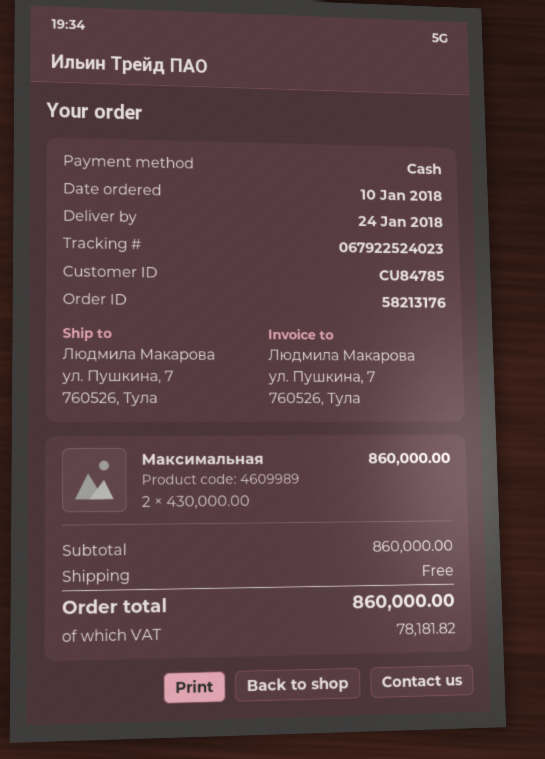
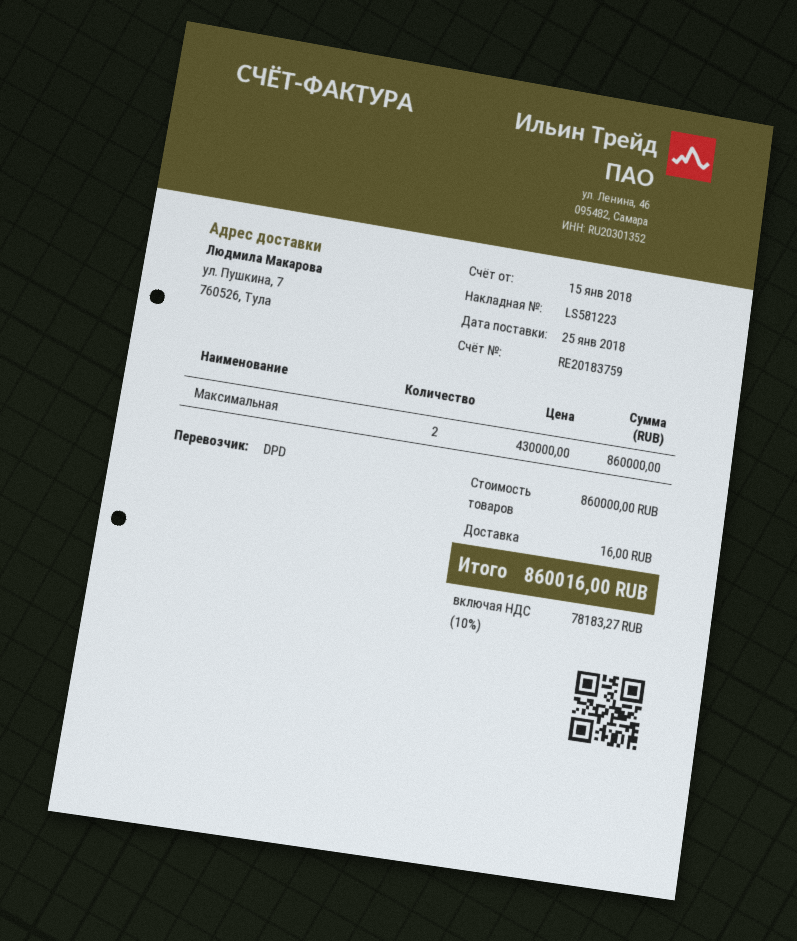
delivery date: 2018-01-24 -> 2018-01-25
shipping: 0.00 -> 16.00
tax: 78181.82 -> 78183.27
total: 860000.00 -> 860016.00

